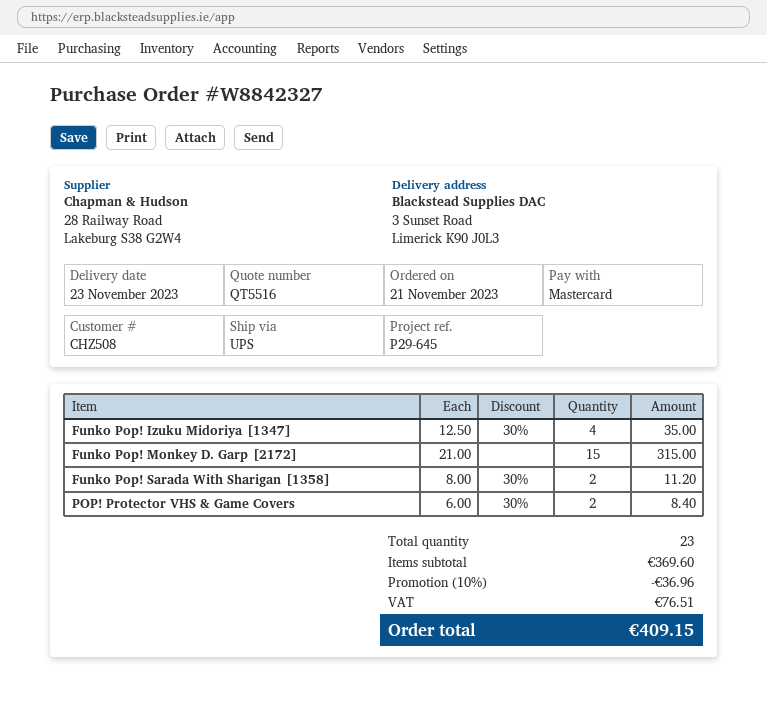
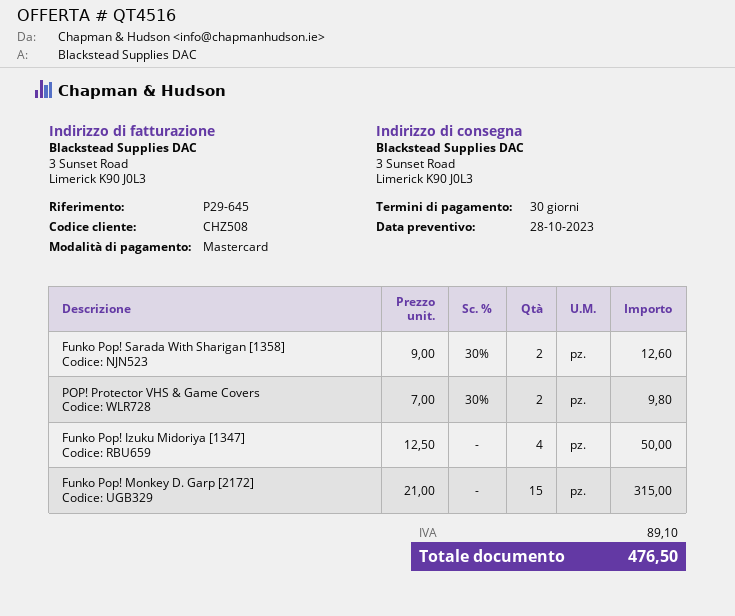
quote number: QT5516 -> QT4516
Funko Pop! Izuku Midoriya [1347]: 4 x 12.50 - 30% = 35.00 -> 4 x 12.50 = 50.00
Funko Pop! Sarada With Sharigan [1358]: 2 x 8.00 - 30% = 11.20 -> 2 x 9.00 - 30% = 12.60
POP! Protector VHS & Game Covers: 2 x 6.00 - 30% = 8.40 -> 2 x 7.00 - 30% = 9.80
discount: 10% = 36.96 -> none
tax: 76.51 -> 89.10
total: 409.15 -> 476.50

